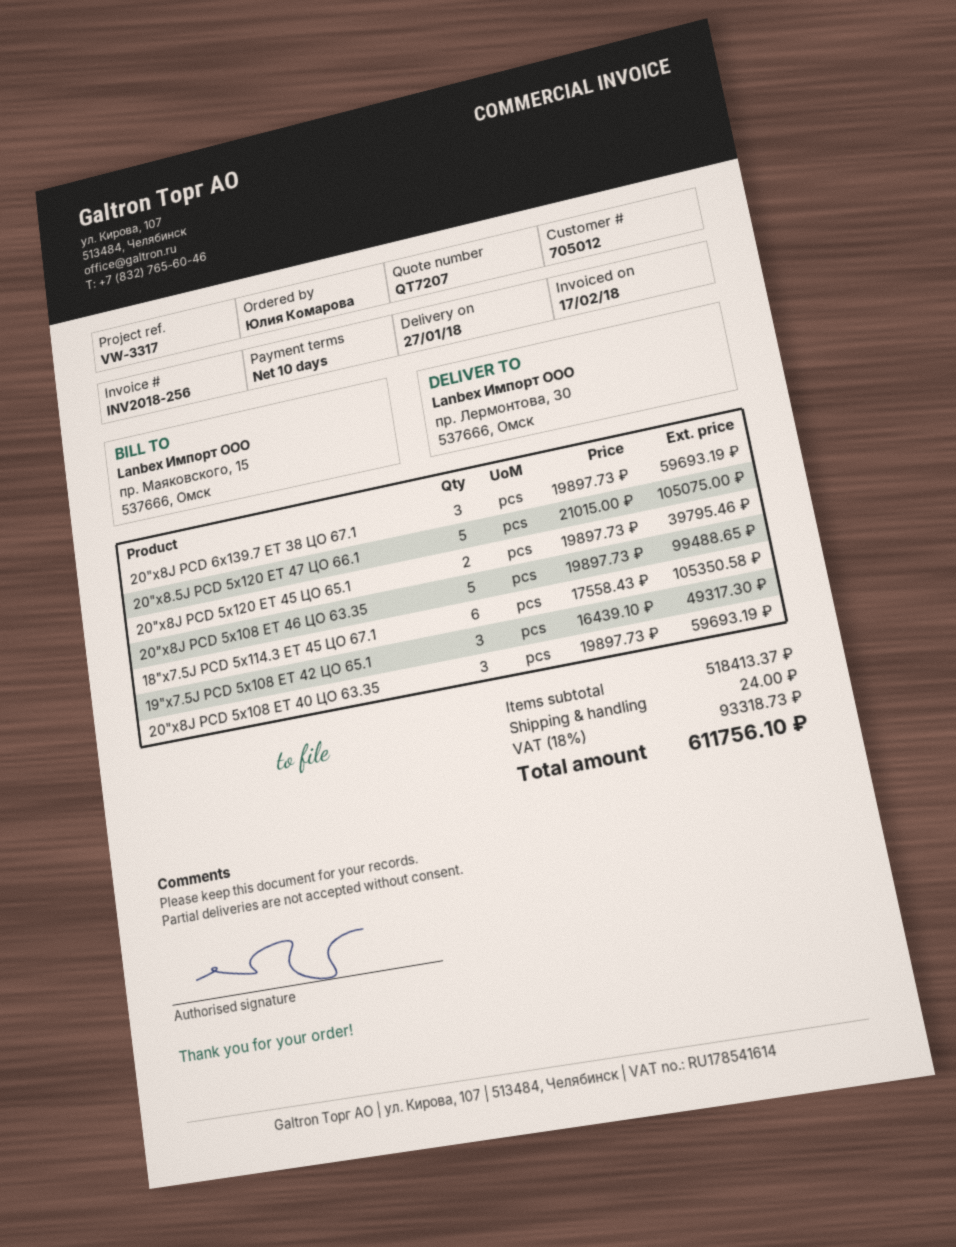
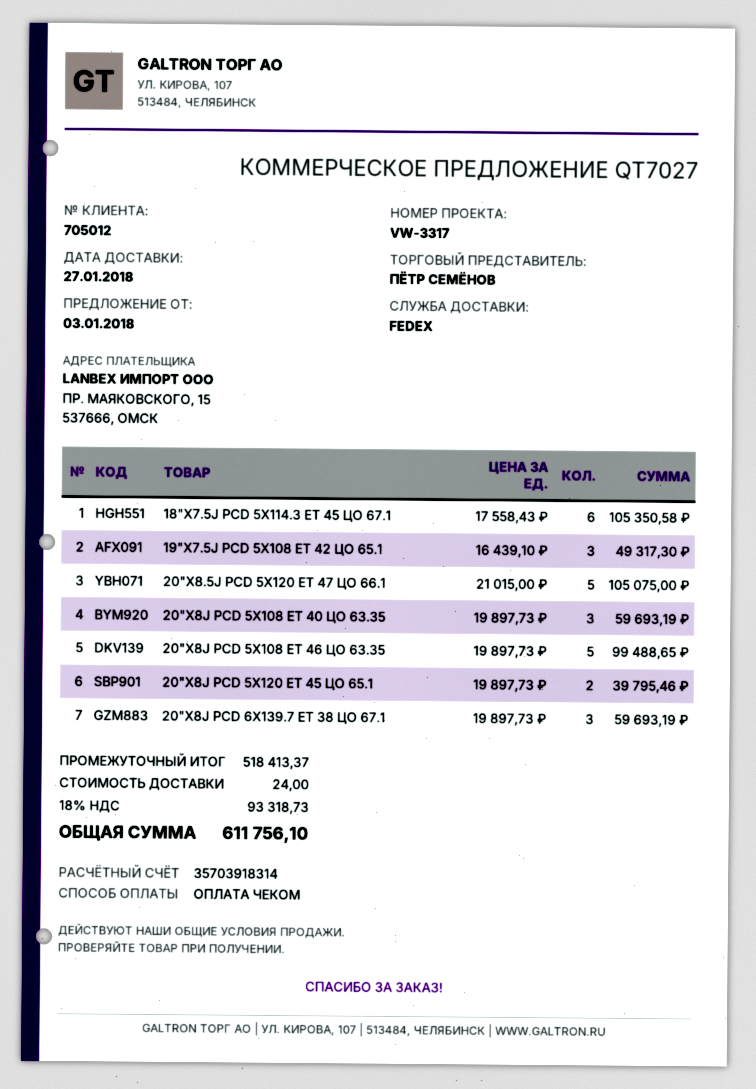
quote number: QT7207 -> QT7027

